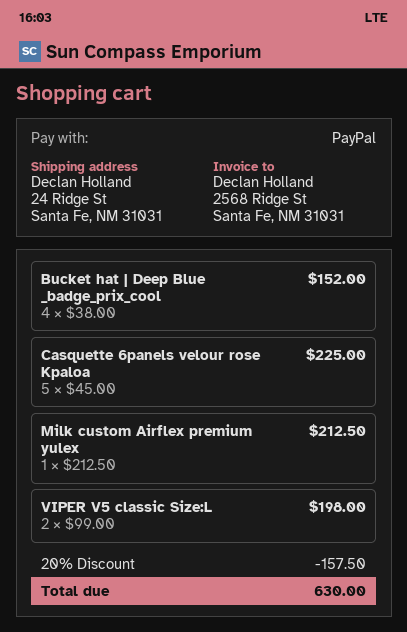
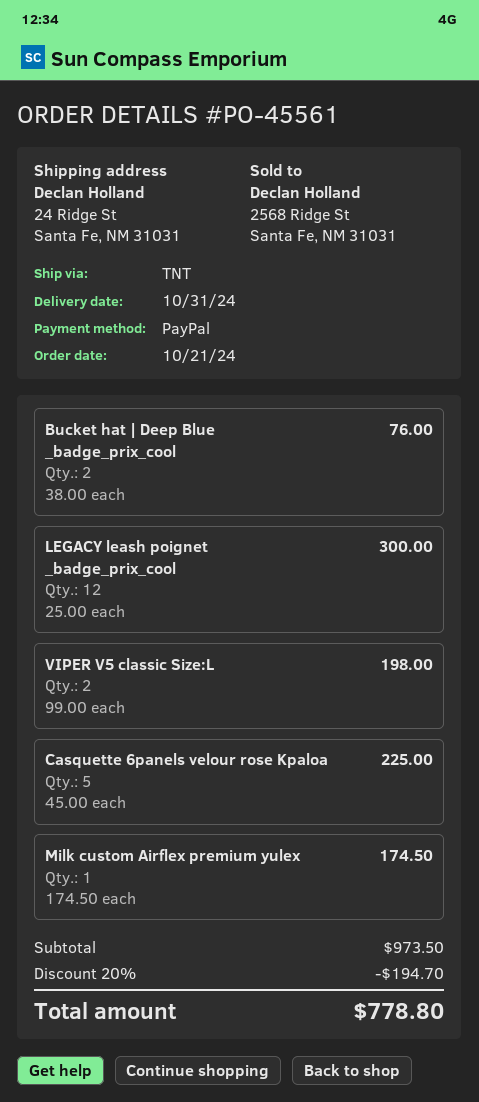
Bucket hat | Deep Blue _badge_prix_cool: 4 x 38.00 = 152.00 -> 2 x 38.00 = 76.00
Milk custom Airflex premium yulex: 1 x 212.50 = 212.50 -> 1 x 174.50 = 174.50
LEGACY leash poignet _badge_prix_cool: none -> 12 x 25.00 = 300.00
discount: 20% = 157.50 -> 20% = 194.70
total: 630.00 -> 778.80

